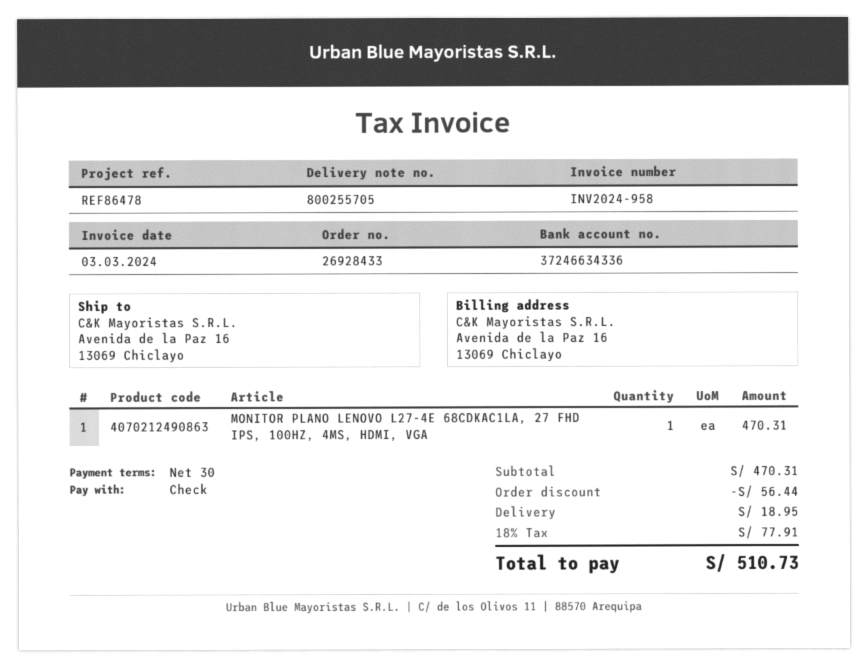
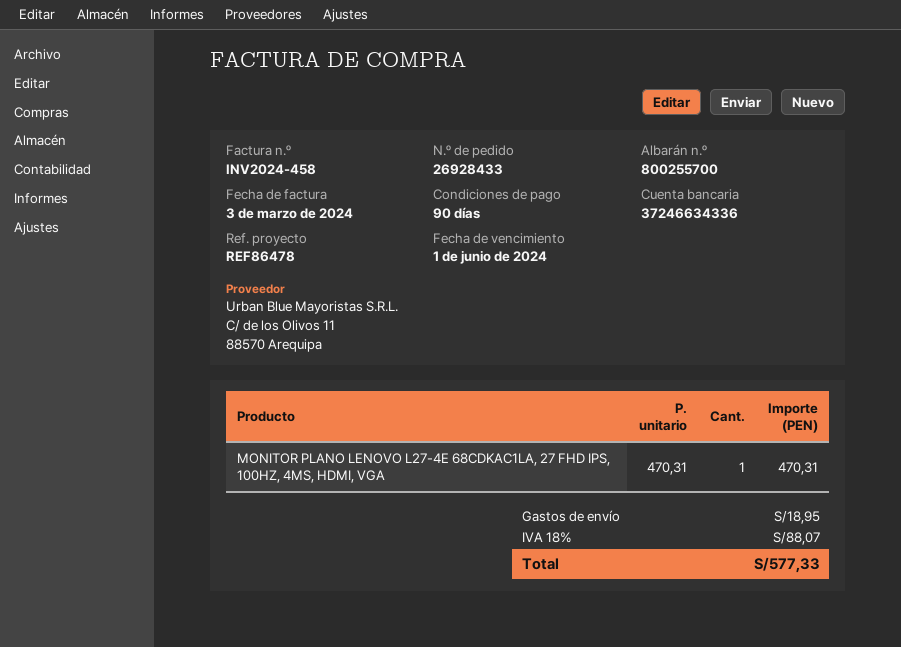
delivery note number: 800255705 -> 800255700
invoice number: INV2024-958 -> INV2024-458
payment terms: 30 days -> 90 days
discount: 56.44 -> none
tax: 18% = 77.91 -> 18% = 88.07
total: 510.73 -> 577.33

